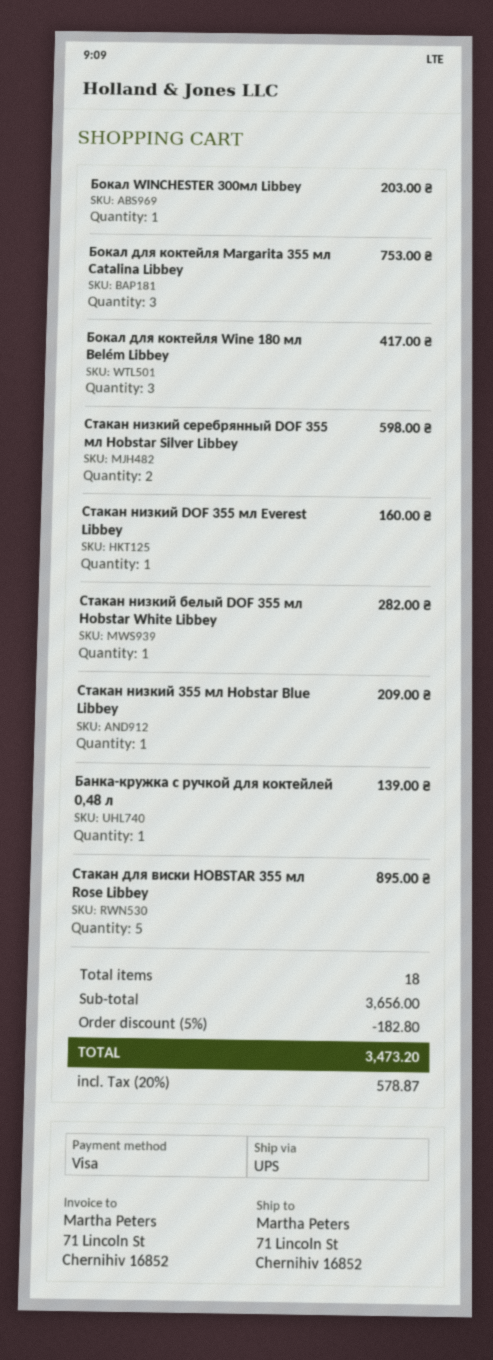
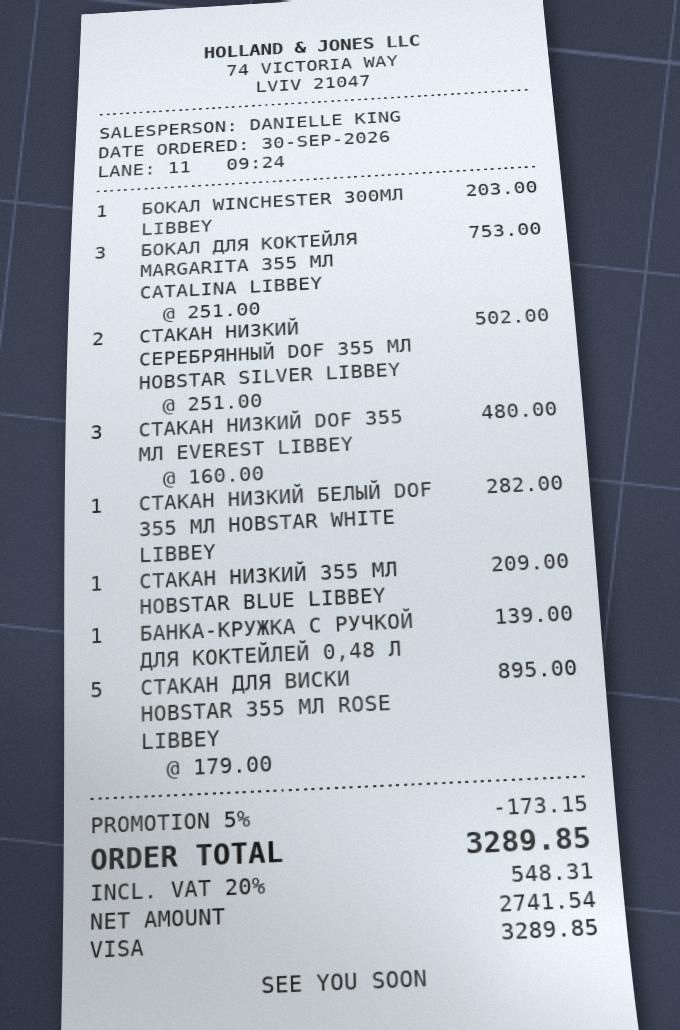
Бокал для коктейля Wine 180 мл Belém Libbey: 3 for 417.00 -> none
Стакан низкий серебрянный DOF 355 мл Hobstar Silver Libbey: 2 for 598.00 -> 2 for 502.00
Стакан низкий DOF 355 мл Everest Libbey: 1 for 160.00 -> 3 for 480.00
discount: 5% = 182.80 -> 5% = 173.15
tax: 20% = 578.87 -> 20% = 548.31
total: 3473.20 -> 3289.85

